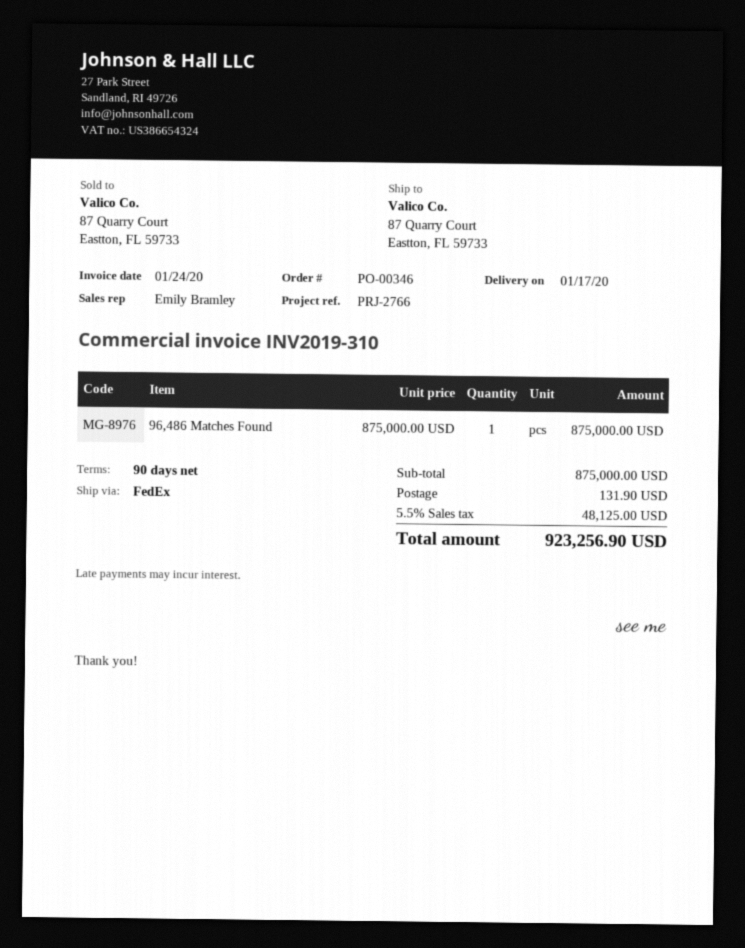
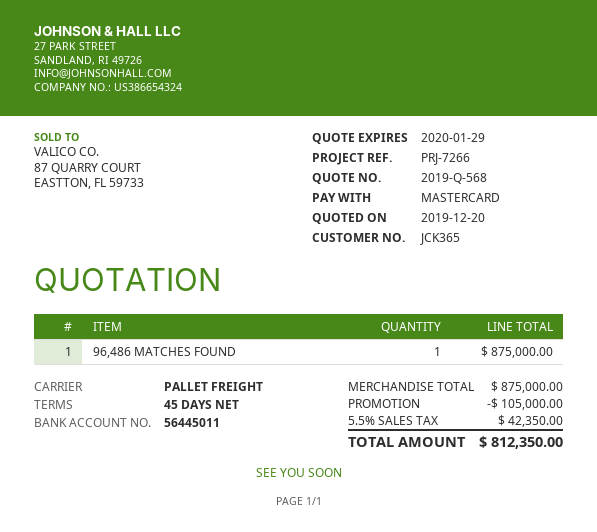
payment terms: 90 days -> 45 days
reference: PRJ-2766 -> PRJ-7266
shipping method: FedEx -> pallet freight
discount: none -> 105000.00
shipping: 131.90 -> none
tax: 5.5% = 48125.00 -> 5.5% = 42350.00
total: 923256.90 -> 812350.00

